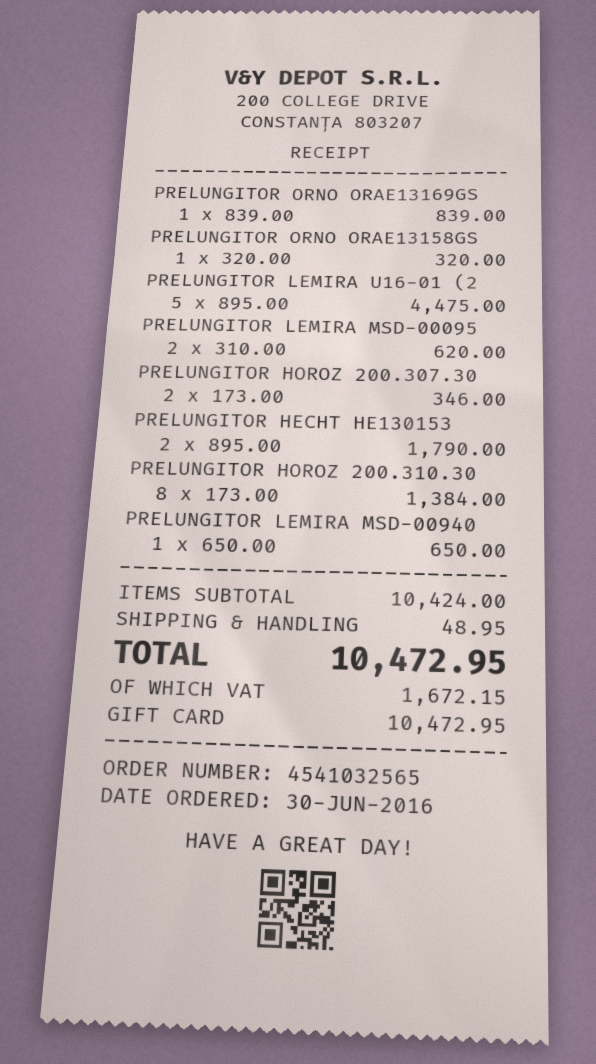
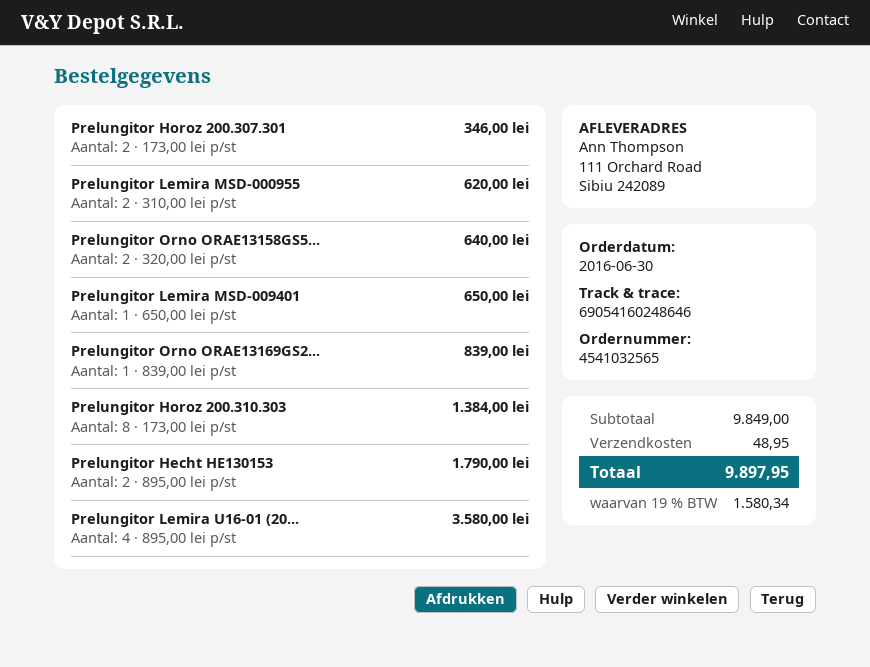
PRELUNGITOR ORNO ORAE13158GS: 1 x 320.00 = 320.00 -> 2 x 320.00 = 640.00
PRELUNGITOR LEMIRA U16-01 (2: 5 x 895.00 = 4475.00 -> 4 x 895.00 = 3580.00
subtotal: 10424.00 -> 9849.00
tax: 1672.15 -> 1580.34
total: 10472.95 -> 9897.95

